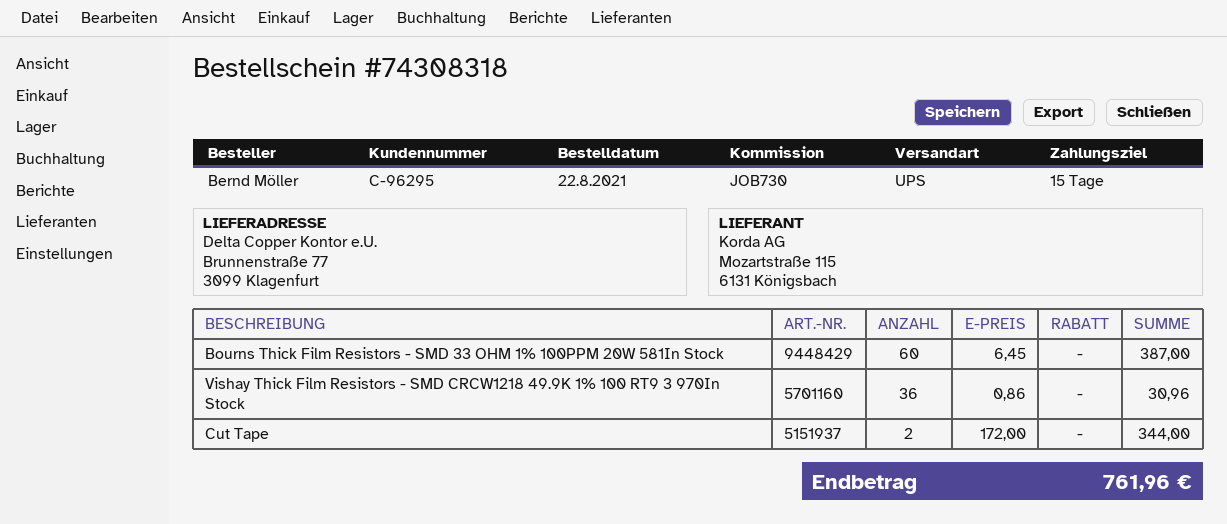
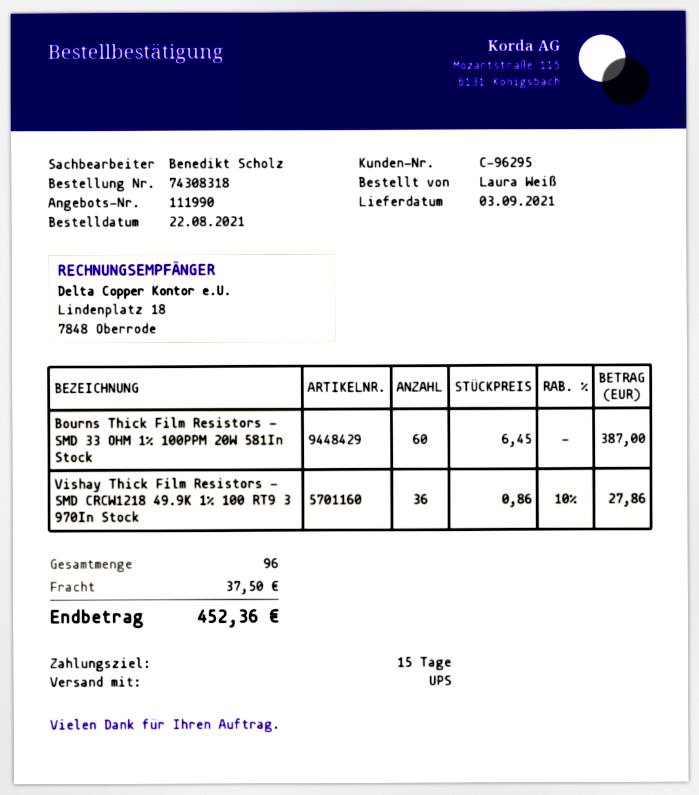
ordered by: Bernd Möller -> Laura Weiß
Vishay Thick Film Resistors - SMD CRCW1218 49.9K 1% 100 RT9 3 970In Stock: 36 x 0.86 = 30.96 -> 36 x 0.86 - 10% = 27.86
Cut Tape: 2 x 172.00 = 344.00 -> none
shipping: none -> 37.50
total: 761.96 -> 452.36

